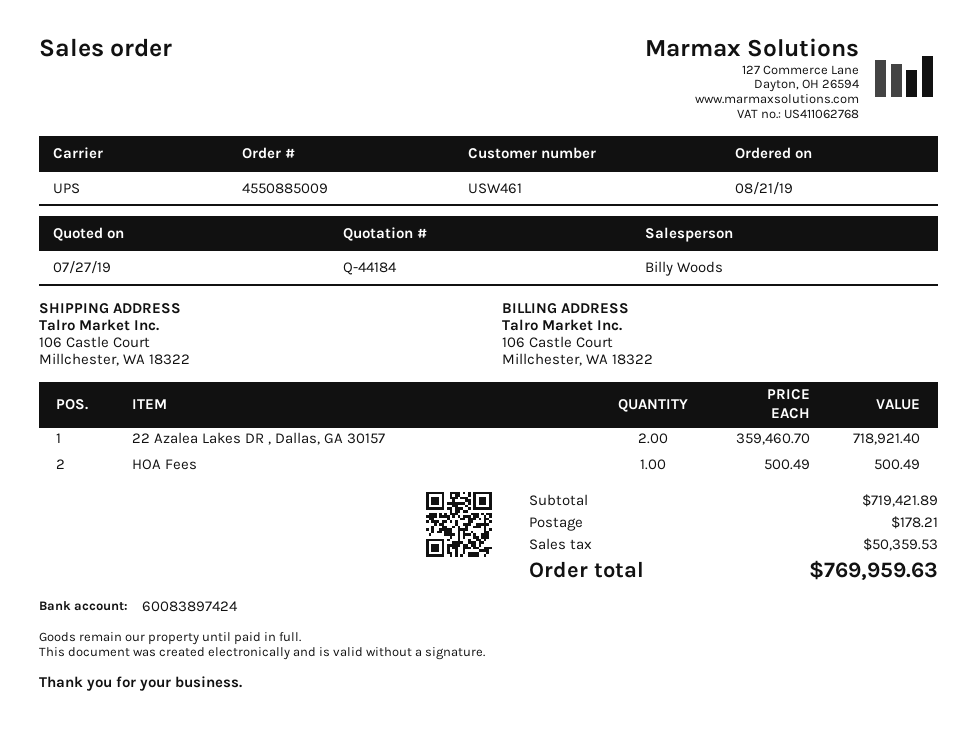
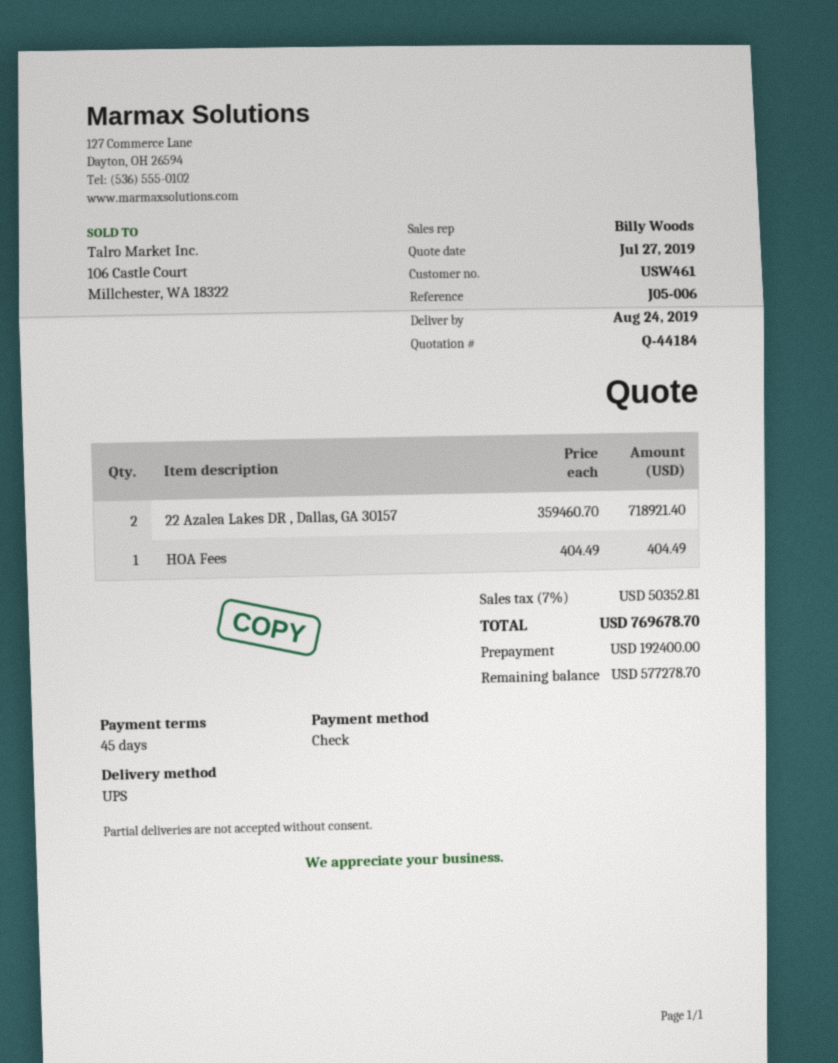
HOA Fees: 1 x 500.49 = 500.49 -> 1 x 404.49 = 404.49
shipping: 178.21 -> none
tax: 50359.53 -> 50352.81
total: 769959.63 -> 769678.70

